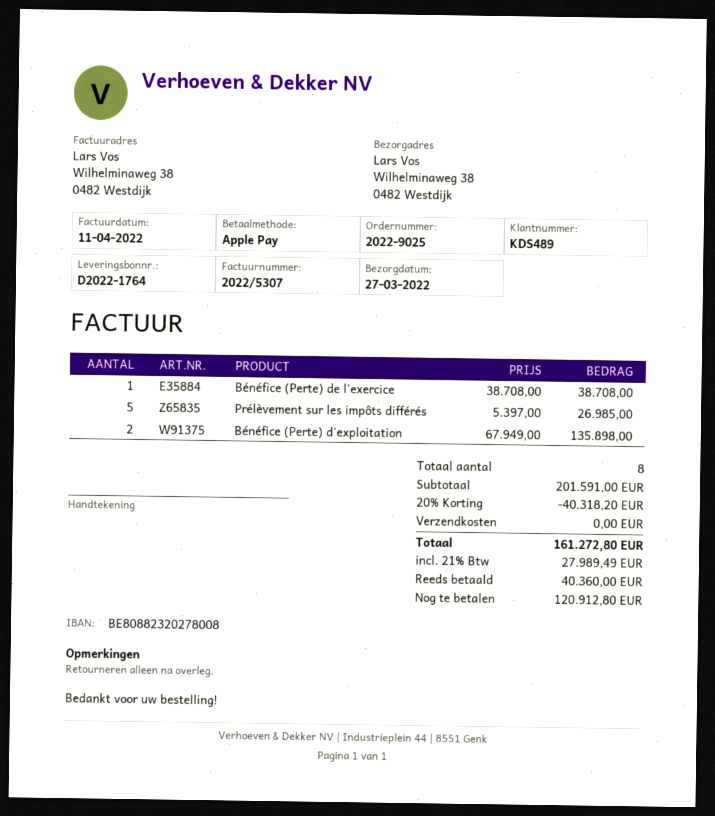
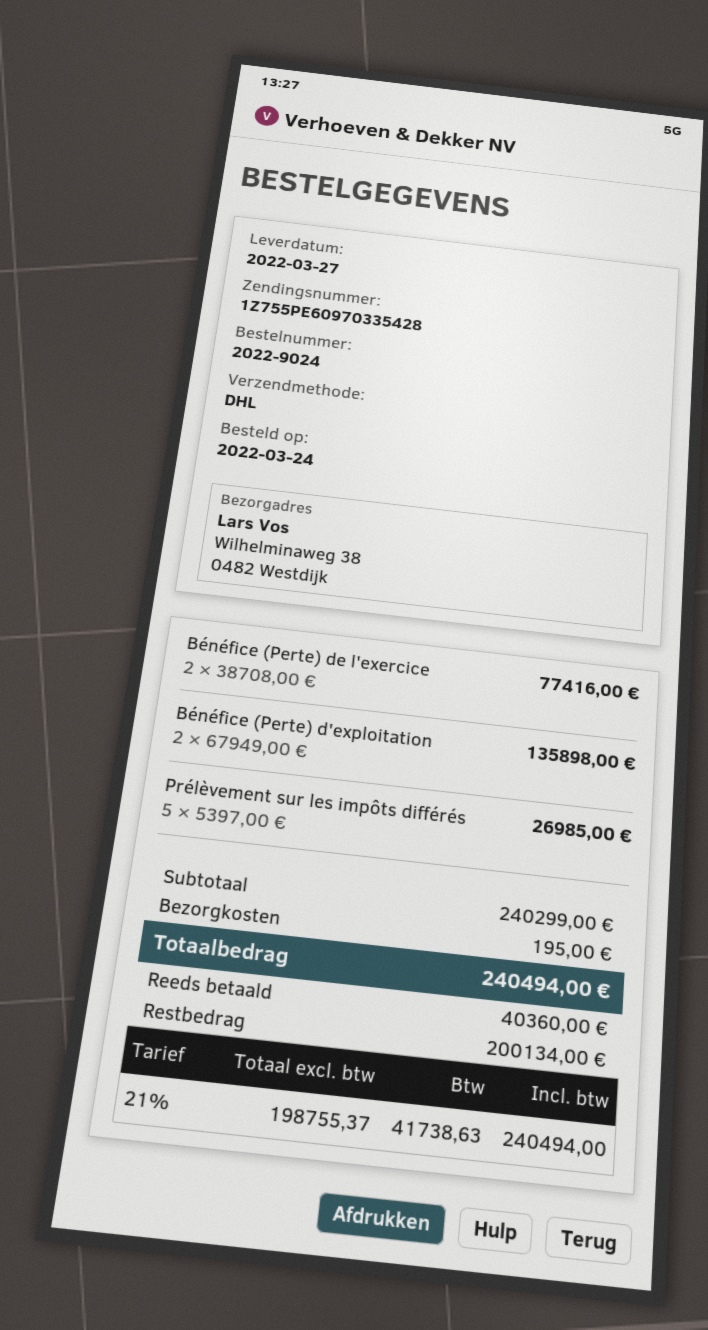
order number: 2022-9025 -> 2022-9024
Bénéfice (Perte) de l'exercice: 1 x 38708.00 = 38708.00 -> 2 x 38708.00 = 77416.00
subtotal: 201591.00 -> 240299.00
discount: 20% = 40318.20 -> none
shipping: 0.00 -> 195.00
tax: 21% = 27989.49 -> 21% = 41738.63
total: 161272.80 -> 240494.00
balance: 120912.80 -> 200134.00

